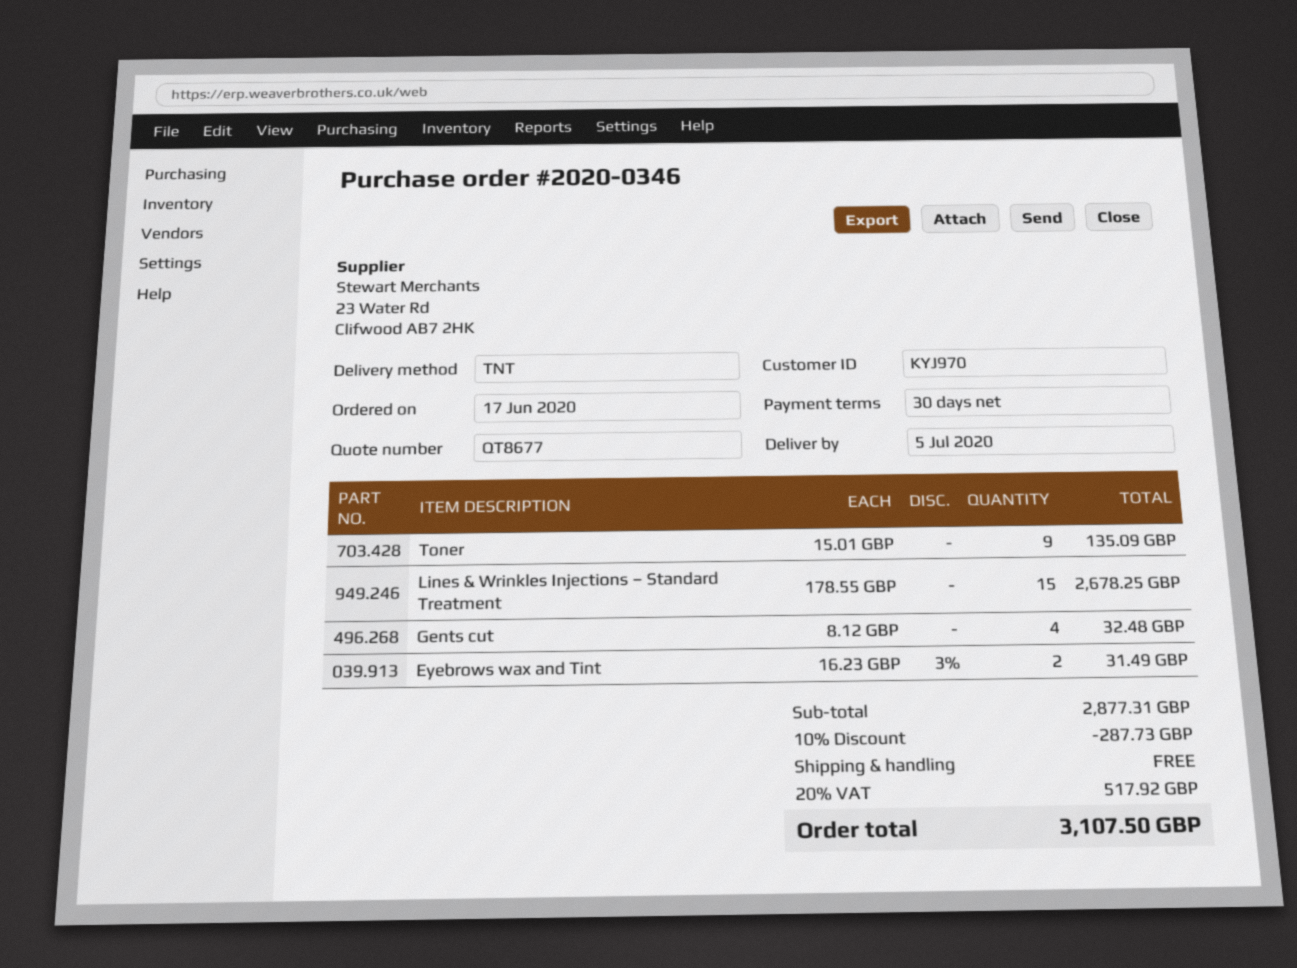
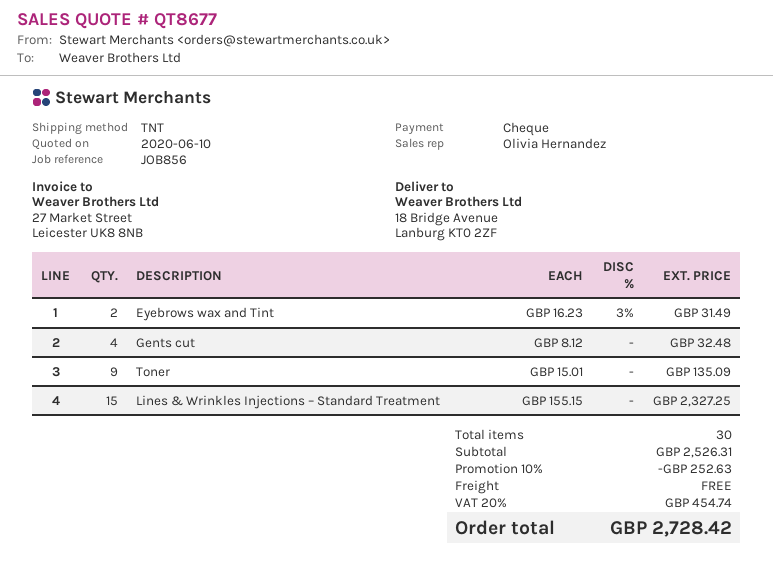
Lines & Wrinkles Injections – Standard Treatment: 15 x 178.55 = 2678.25 -> 15 x 155.15 = 2327.25
subtotal: 2877.31 -> 2526.31
discount: 10% = 287.73 -> 10% = 252.63
tax: 20% = 517.92 -> 20% = 454.74
total: 3107.50 -> 2728.42

